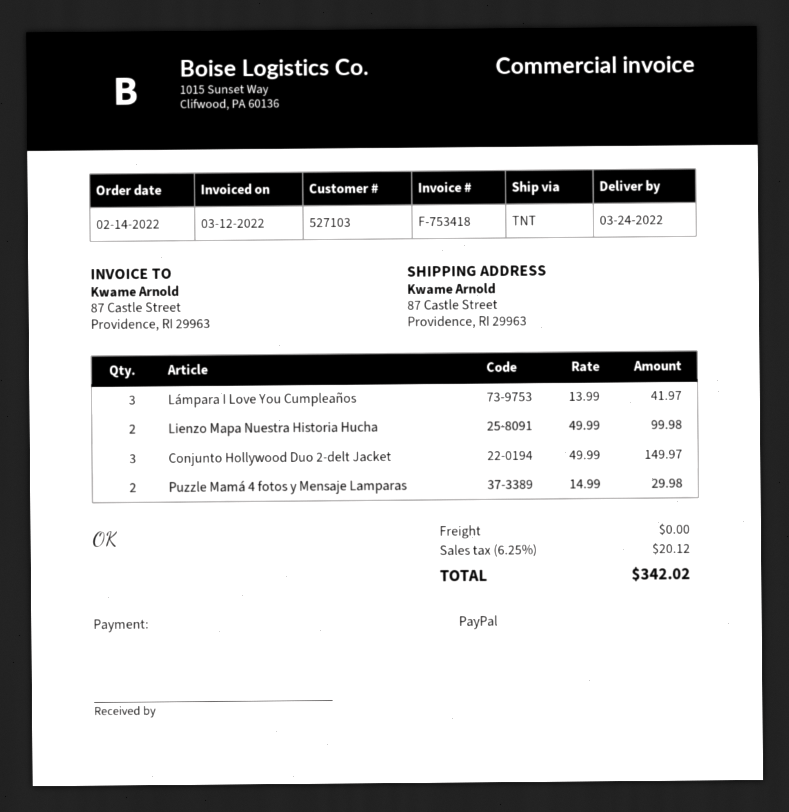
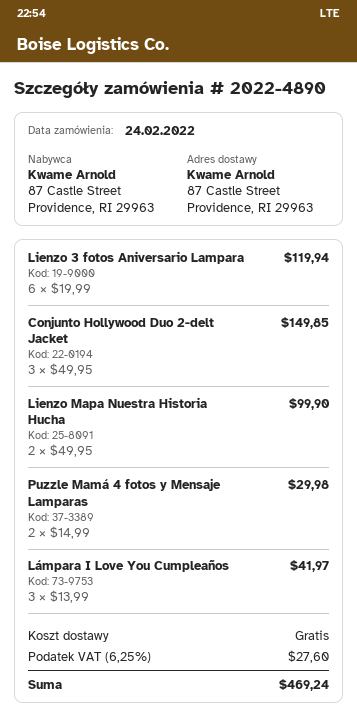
order date: 2022-02-14 -> 2022-02-24
Lienzo Mapa Nuestra Historia Hucha: 2 x 49.99 = 99.98 -> 2 x 49.95 = 99.90
Conjunto Hollywood Duo 2-delt Jacket: 3 x 49.99 = 149.97 -> 3 x 49.95 = 149.85
Lienzo 3 fotos Aniversario Lampara: none -> 6 x 19.99 = 119.94
tax: 6.25% = 20.12 -> 6.25% = 27.60
total: 342.02 -> 469.24

